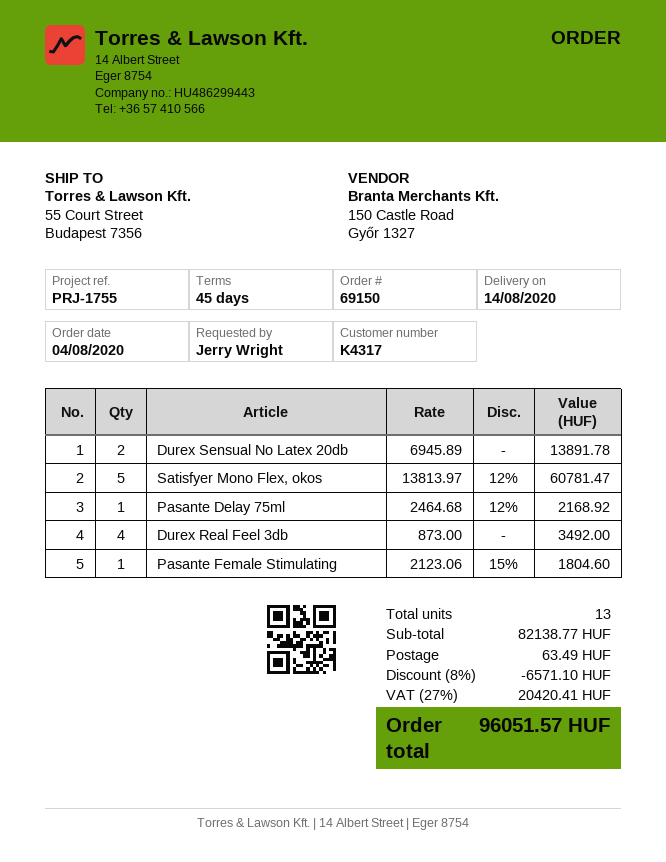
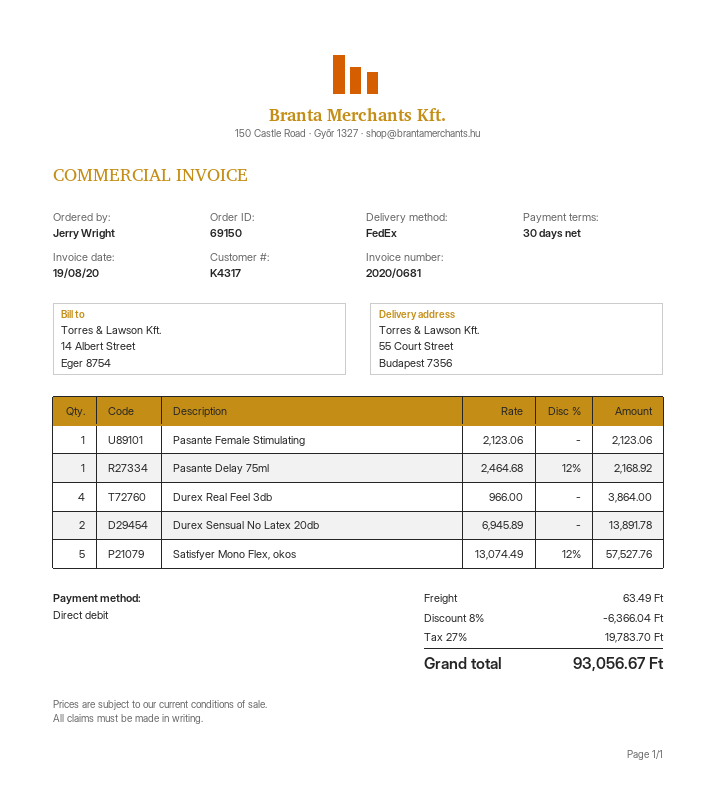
payment terms: 45 days -> 30 days
Satisfyer Mono Flex, okos: 5 x 13813.97 - 12% = 60781.47 -> 5 x 13074.49 - 12% = 57527.76
Durex Real Feel 3db: 4 x 873.00 = 3492.00 -> 4 x 966.00 = 3864.00
Pasante Female Stimulating: 1 x 2123.06 - 15% = 1804.60 -> 1 x 2123.06 = 2123.06
discount: 8% = 6571.10 -> 8% = 6366.04
tax: 27% = 20420.41 -> 27% = 19783.70
total: 96051.57 -> 93056.67

